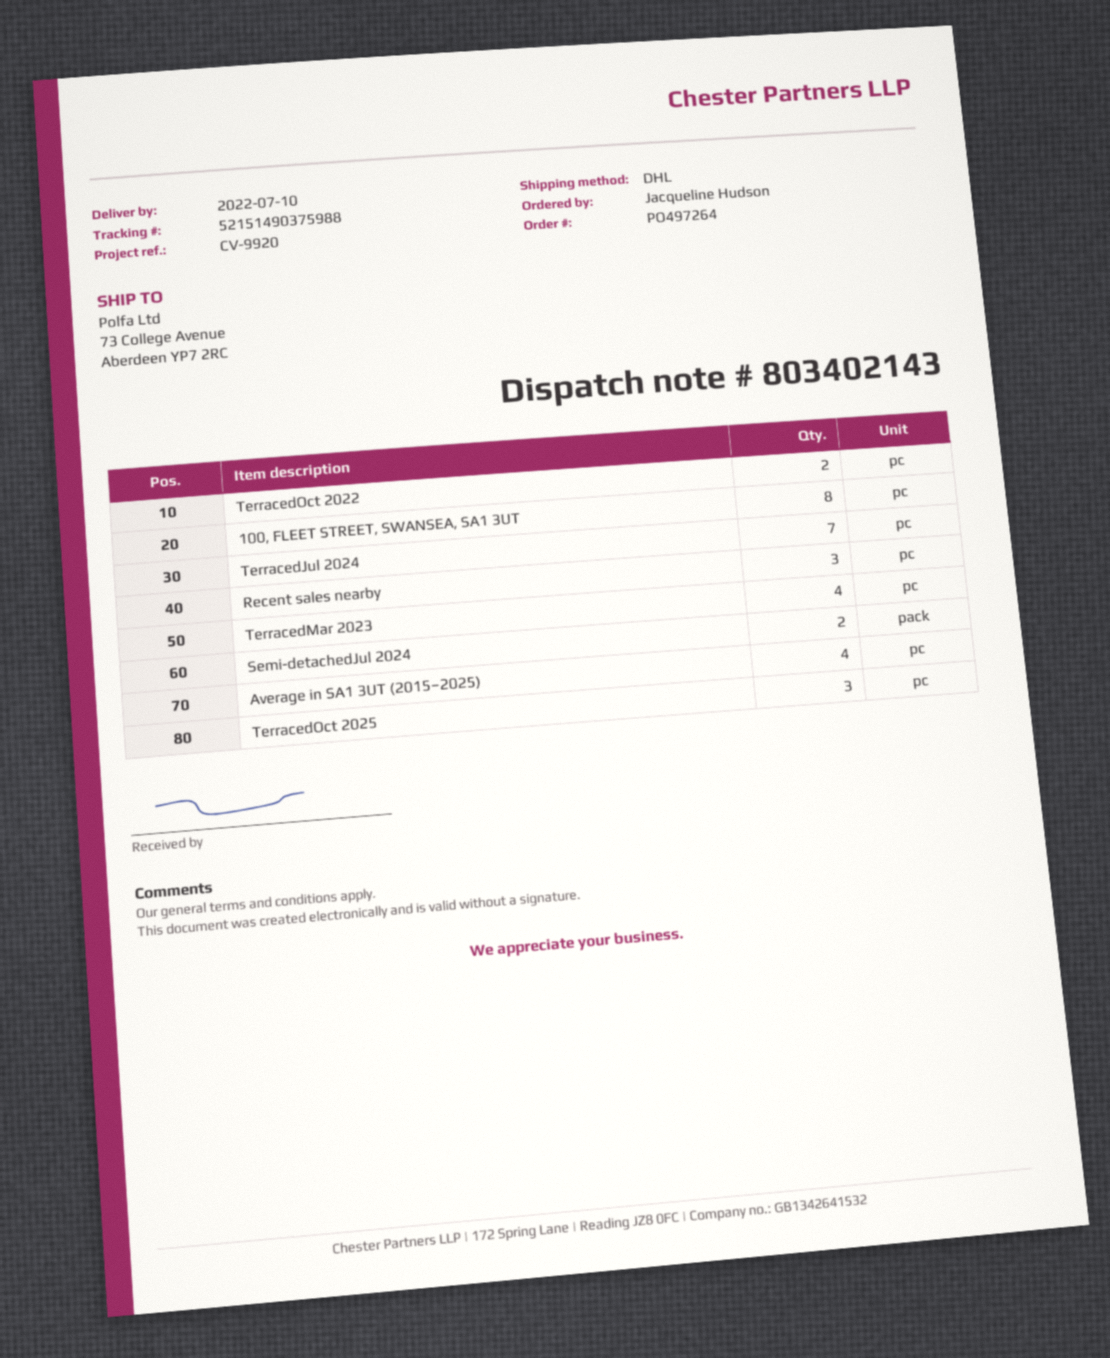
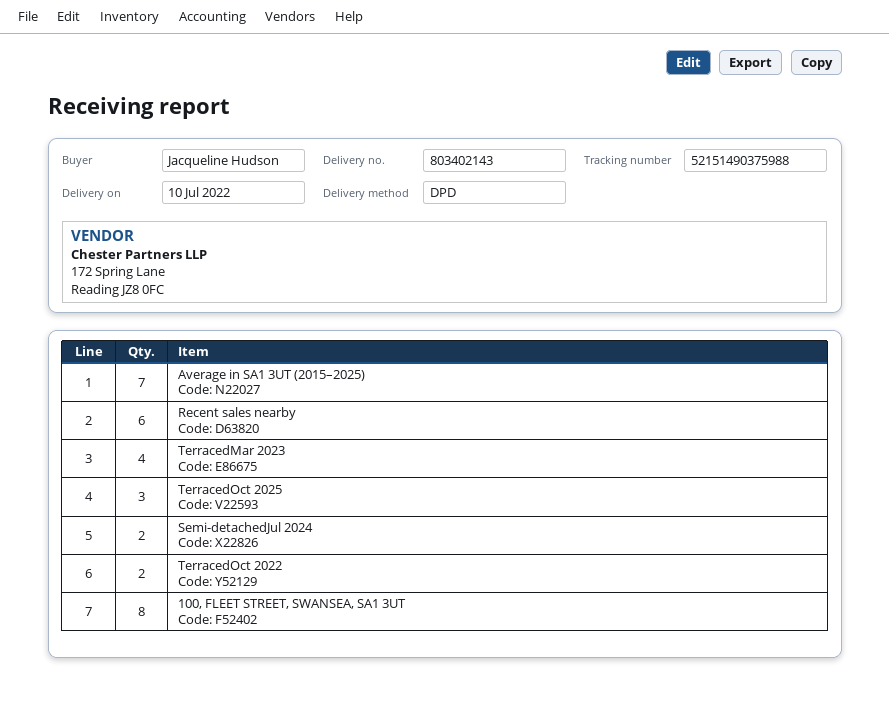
shipping method: DHL -> DPD
TerracedJul 2024: 7 -> none
Recent sales nearby: 3 -> 6
Average in SA1 3UT (2015–2025): 4 -> 7

